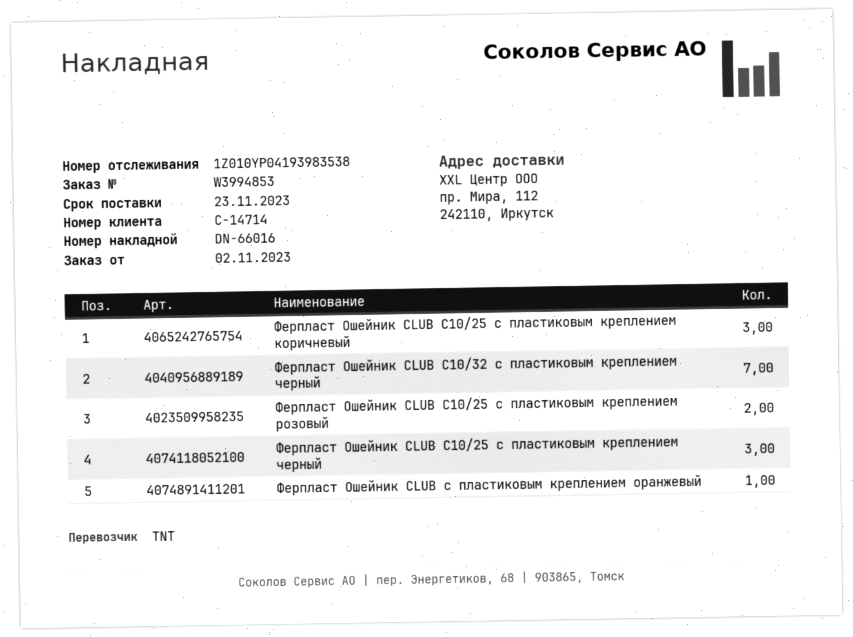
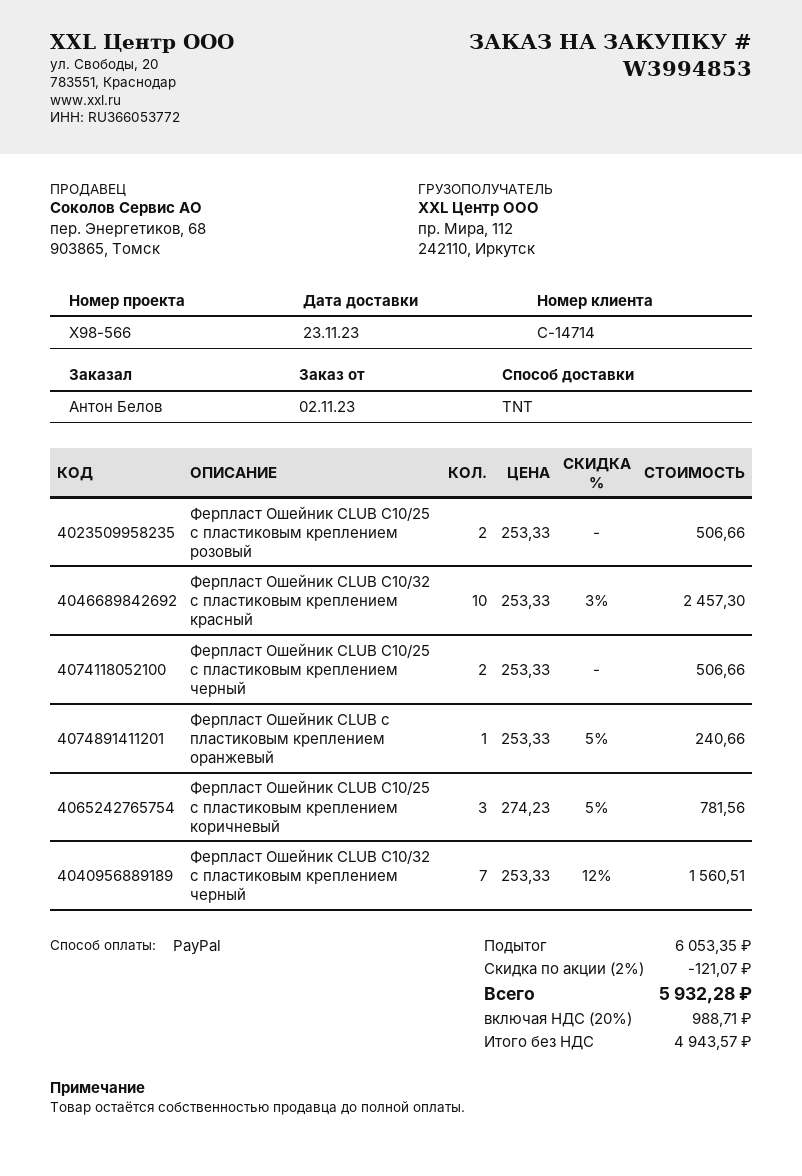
Ферпласт Ошейник CLUB C10/25 с пластиковым креплением черный: 3 -> 2
Ферпласт Ошейник CLUB C10/32 с пластиковым креплением красный: none -> 10

